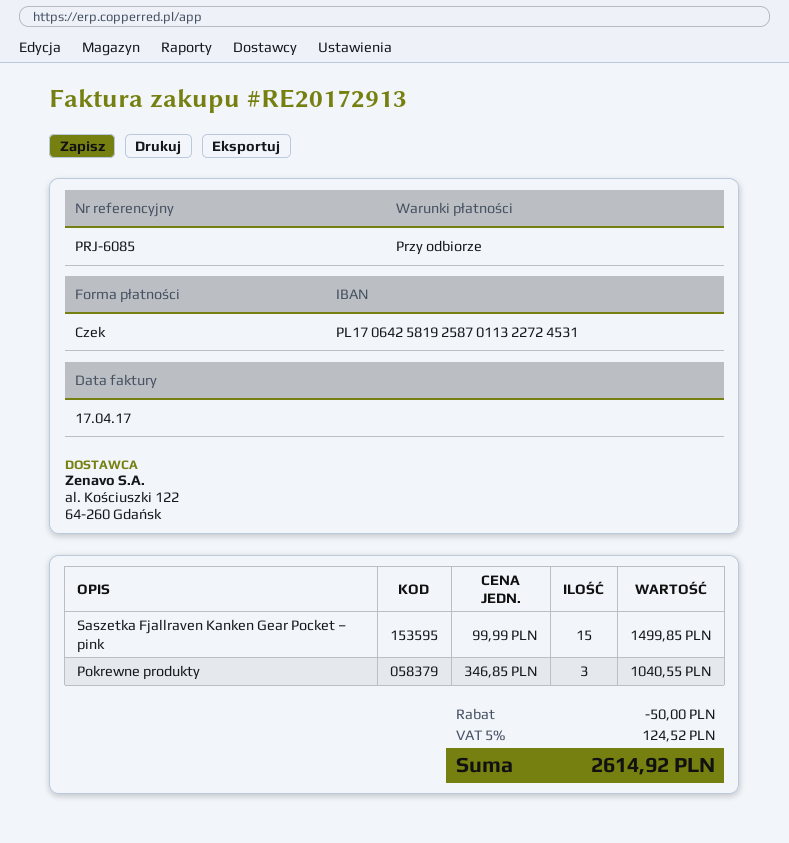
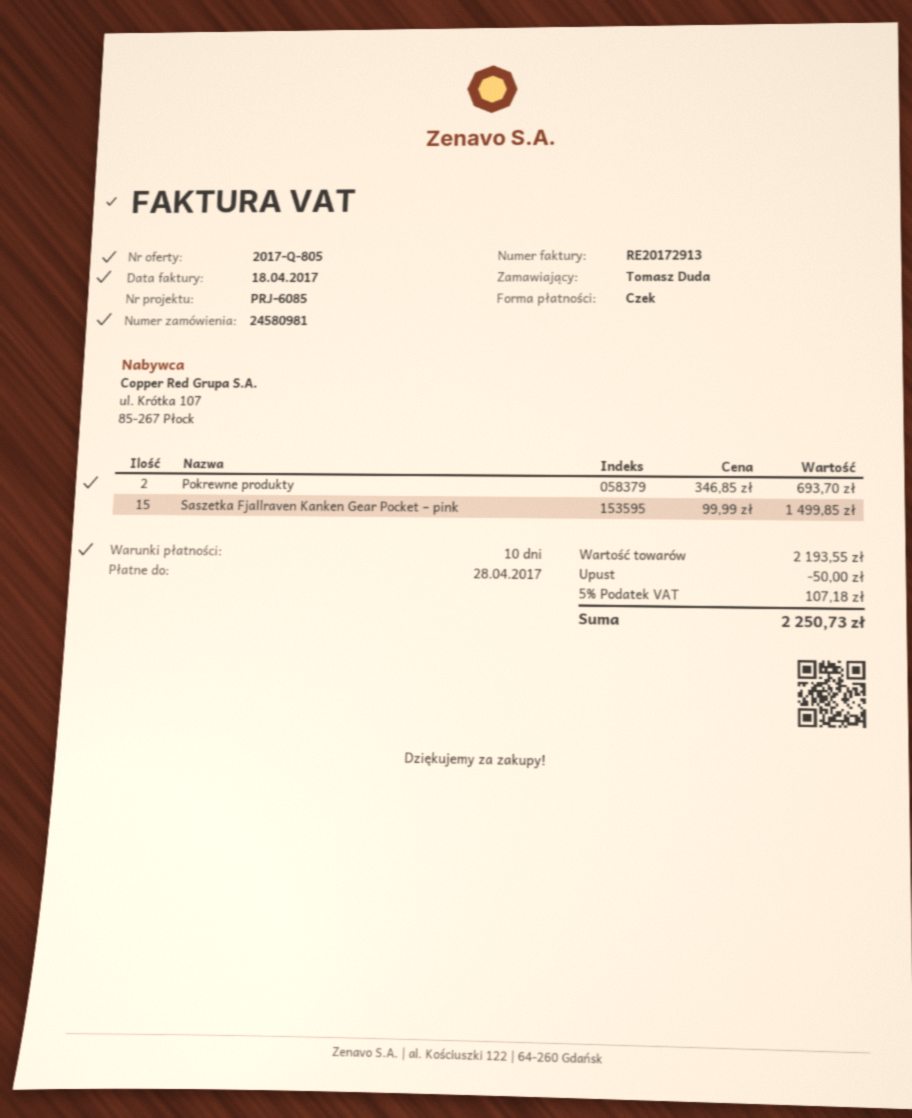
invoice date: 2017-04-17 -> 2017-04-18
payment terms: on receipt -> 10 days
Pokrewne produkty: 3 x 346.85 = 1040.55 -> 2 x 346.85 = 693.70
tax: 5% = 124.52 -> 5% = 107.18
total: 2614.92 -> 2250.73

